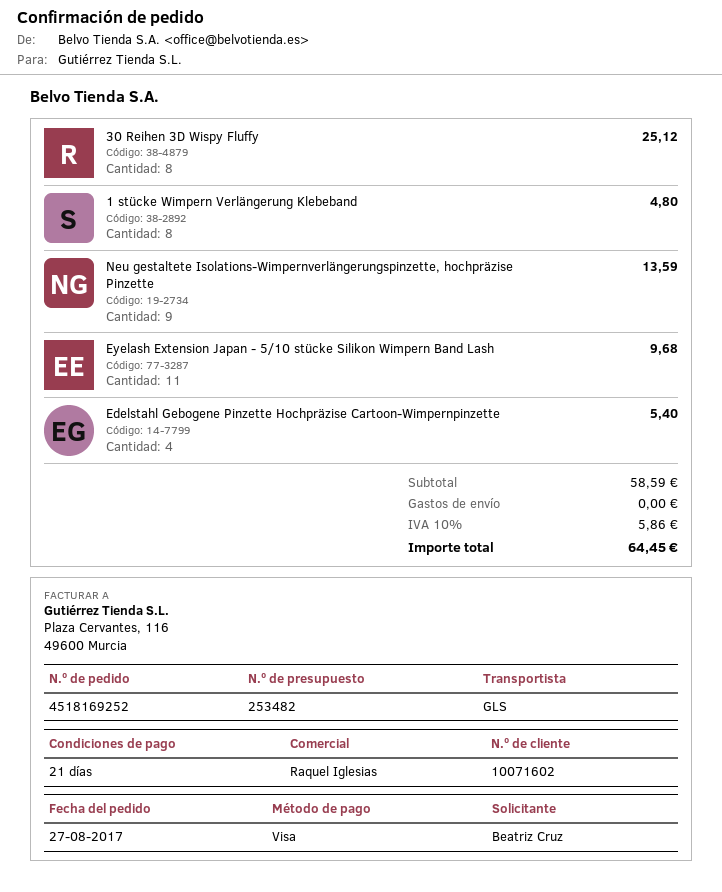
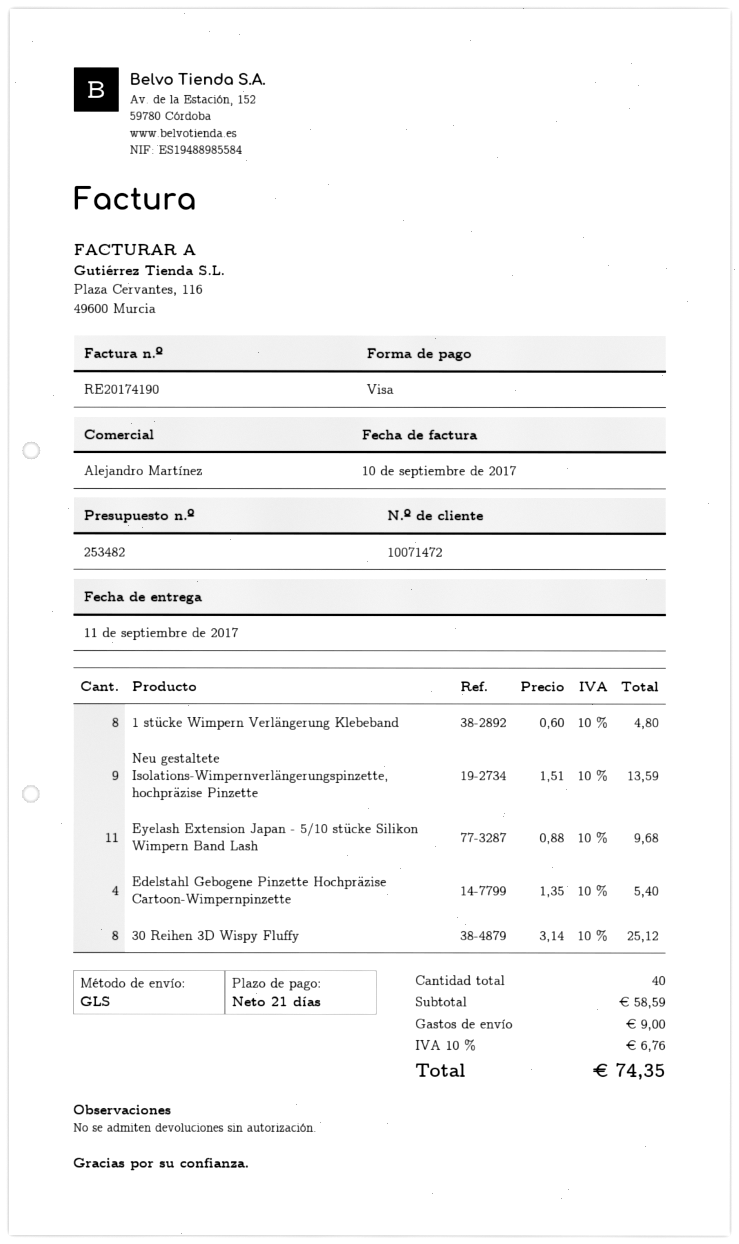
customer number: 10071602 -> 10071472
sales rep: Raquel Iglesias -> Alejandro Martínez
shipping: 0.00 -> 9.00
tax: 10% = 5.86 -> 10% = 6.76
total: 64.45 -> 74.35

